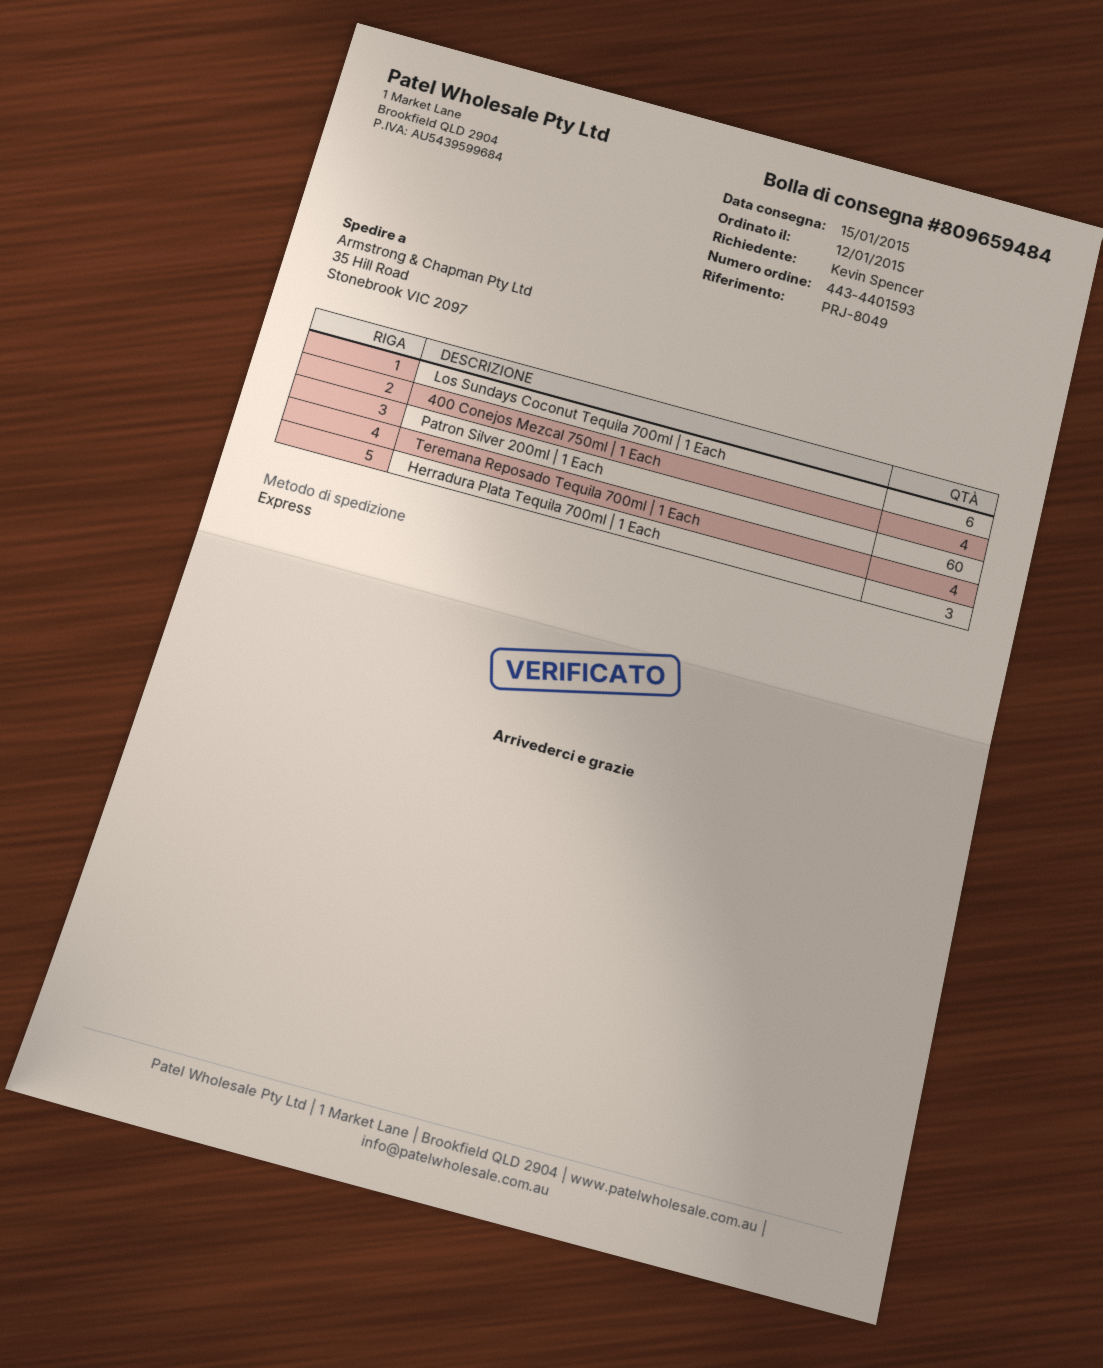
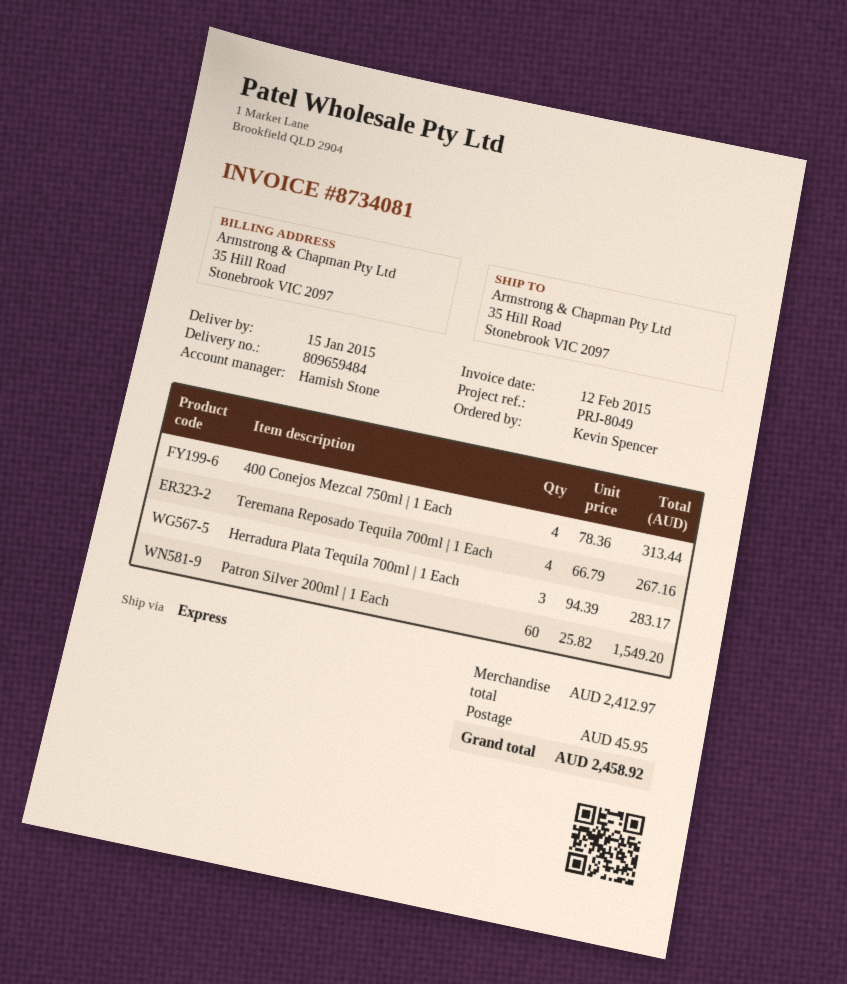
Los Sundays Coconut Tequila 700ml | 1 Each: 6 -> none

